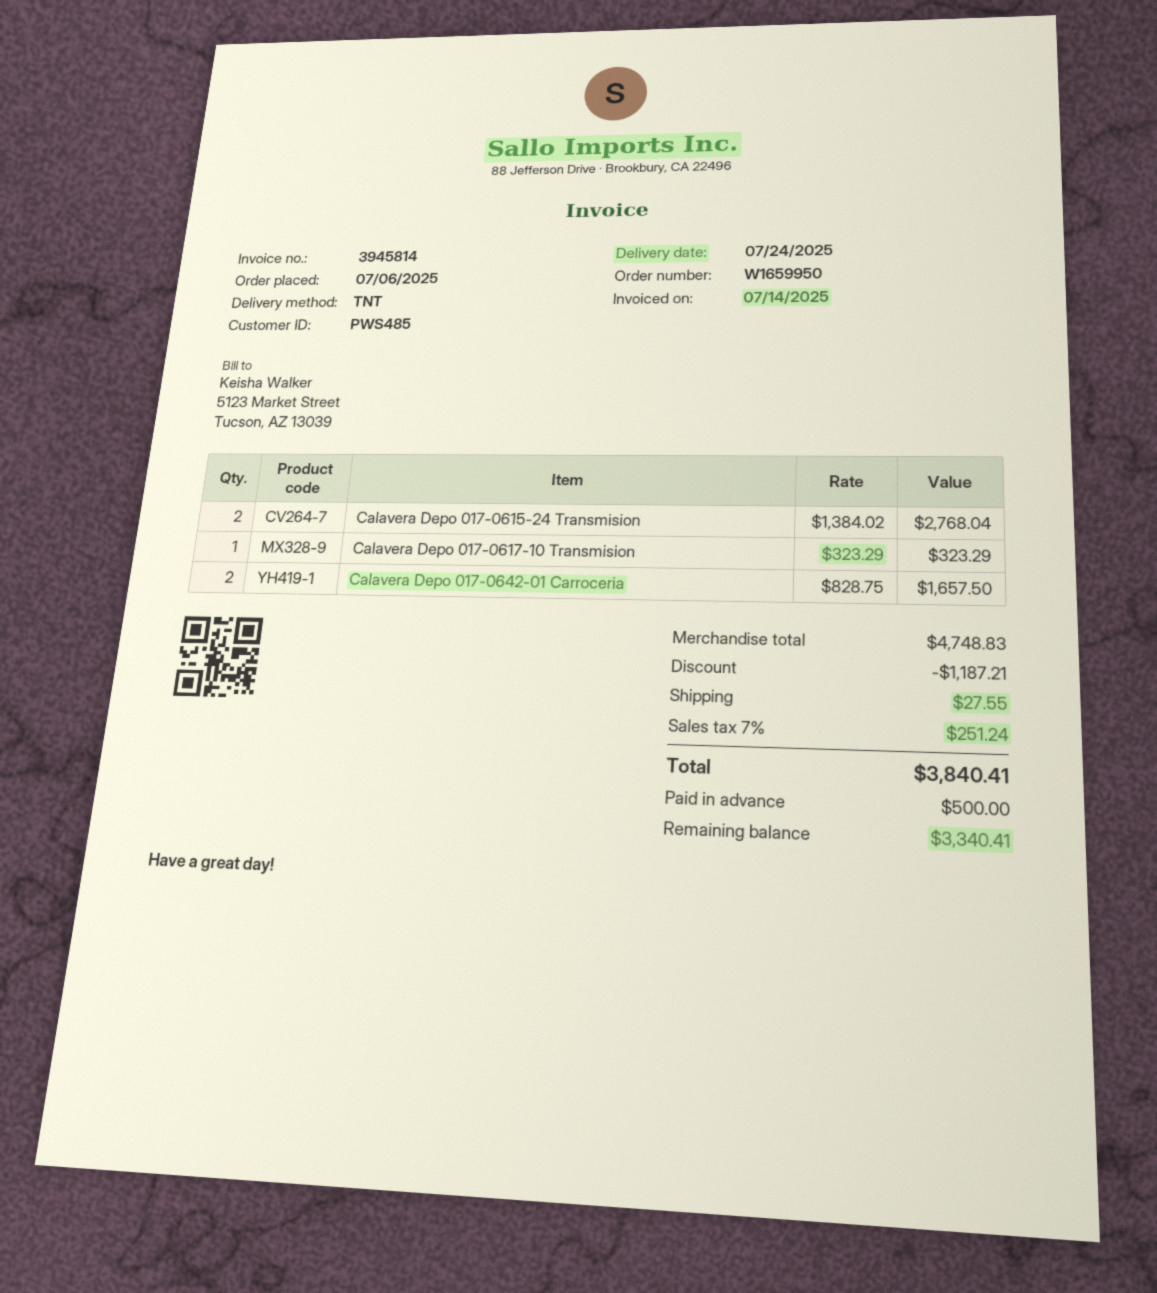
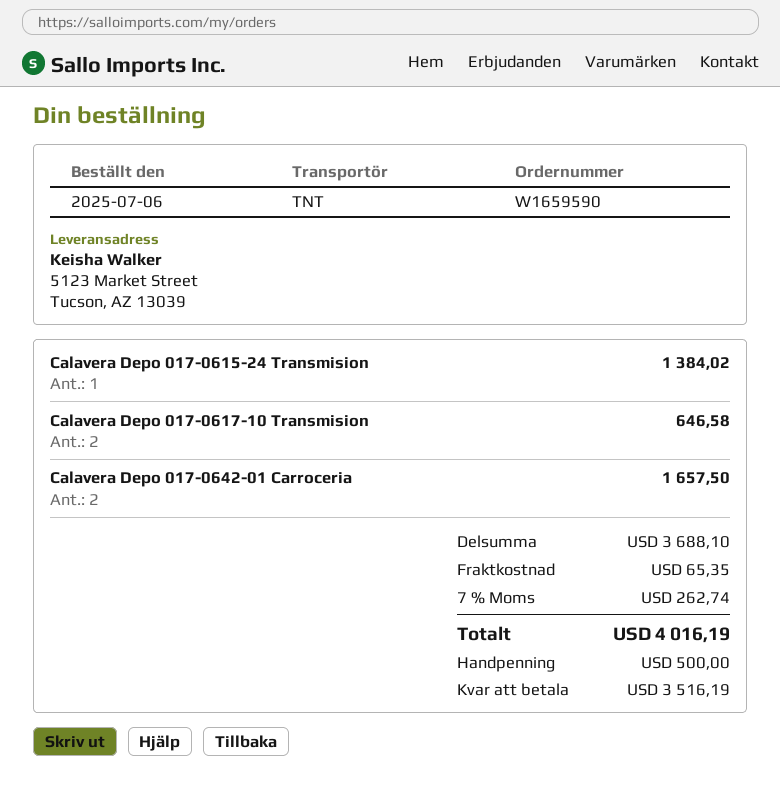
order number: W1659950 -> W1659590
Calavera Depo 017-0615-24 Transmision: 2 for 2768.04 -> 1 for 1384.02
Calavera Depo 017-0617-10 Transmision: 1 for 323.29 -> 2 for 646.58
subtotal: 4748.83 -> 3688.10
discount: 1187.21 -> none
shipping: 27.55 -> 65.35
tax: 7% = 251.24 -> 7% = 262.74
total: 3840.41 -> 4016.19
balance: 3340.41 -> 3516.19

